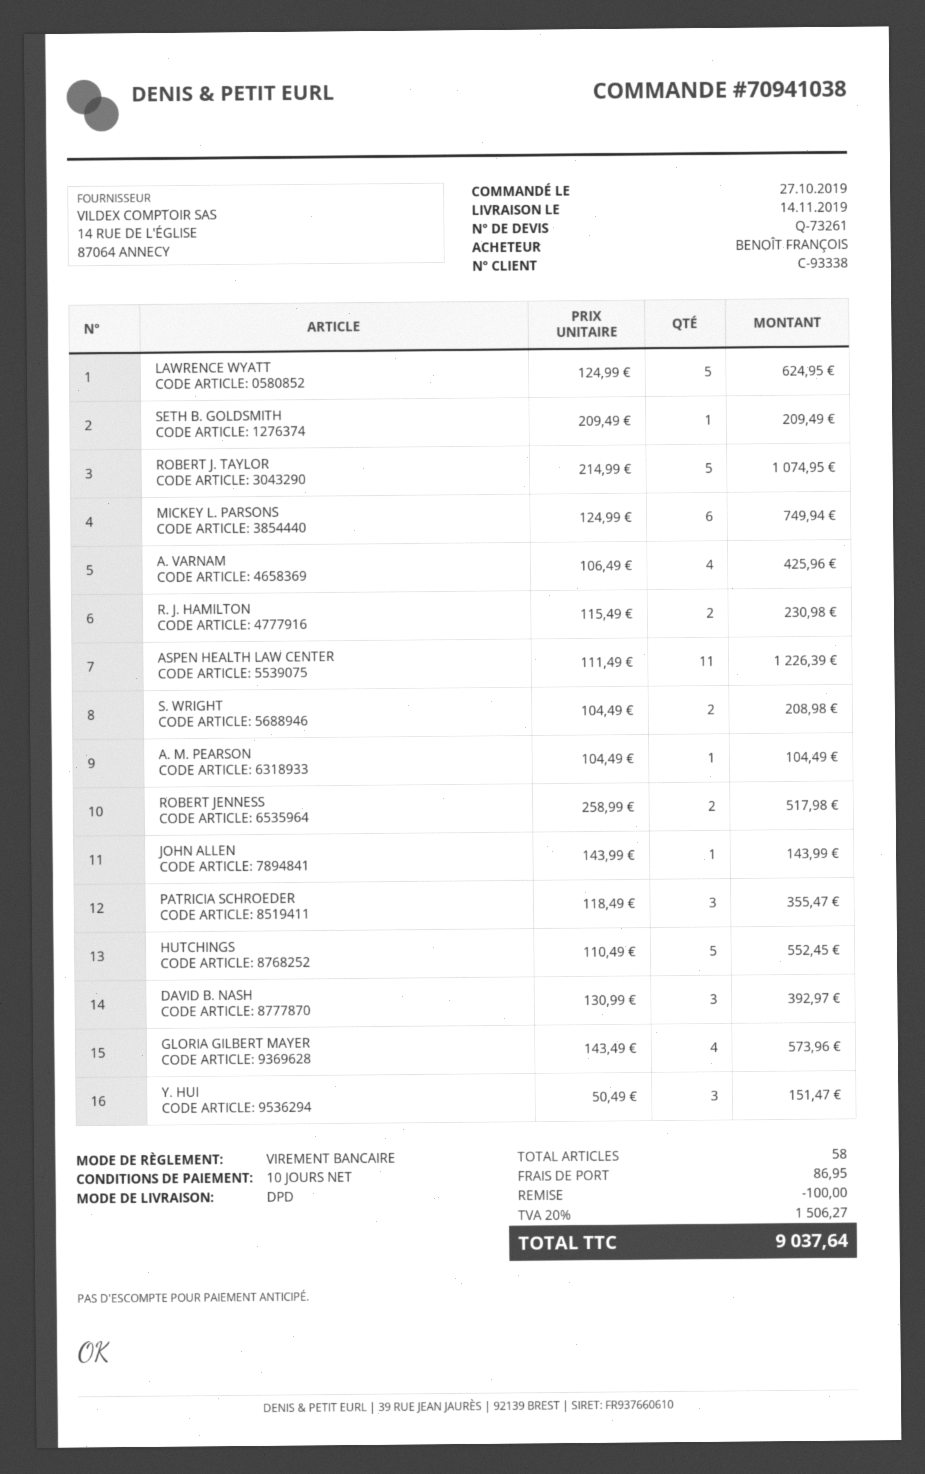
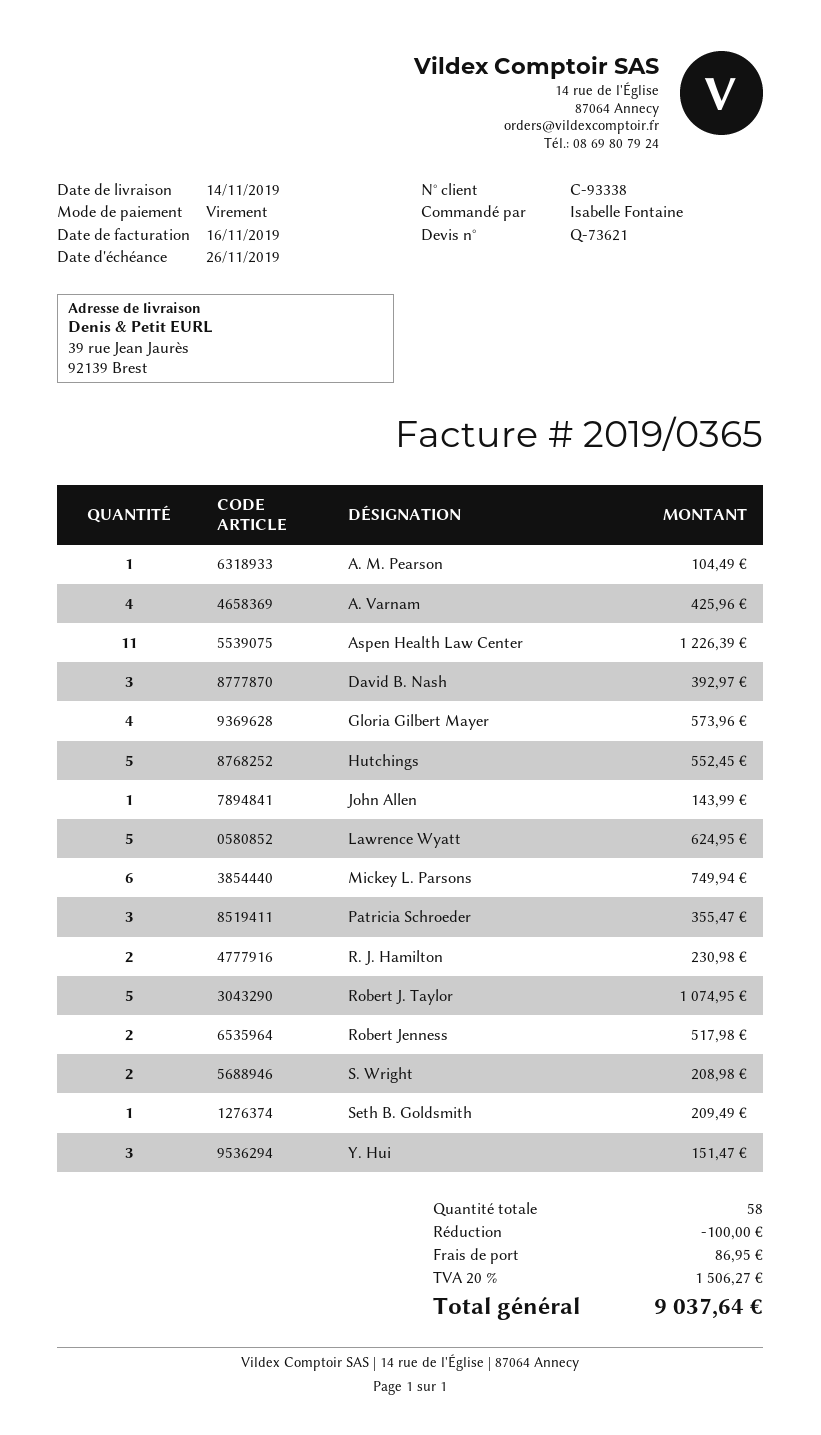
quote number: Q-73261 -> Q-73621
ordered by: BENOÎT FRANÇOIS -> Isabelle Fontaine

